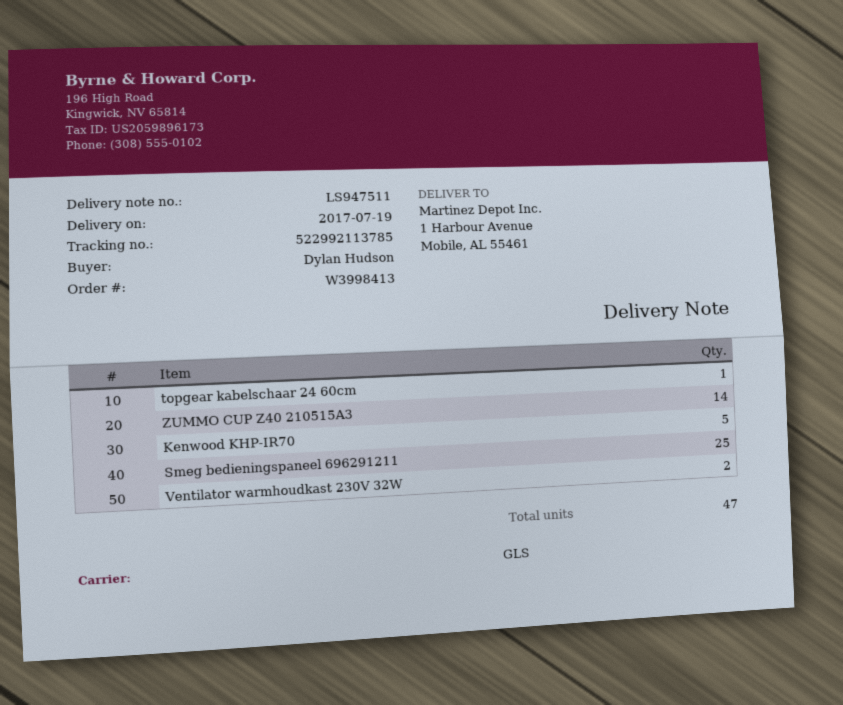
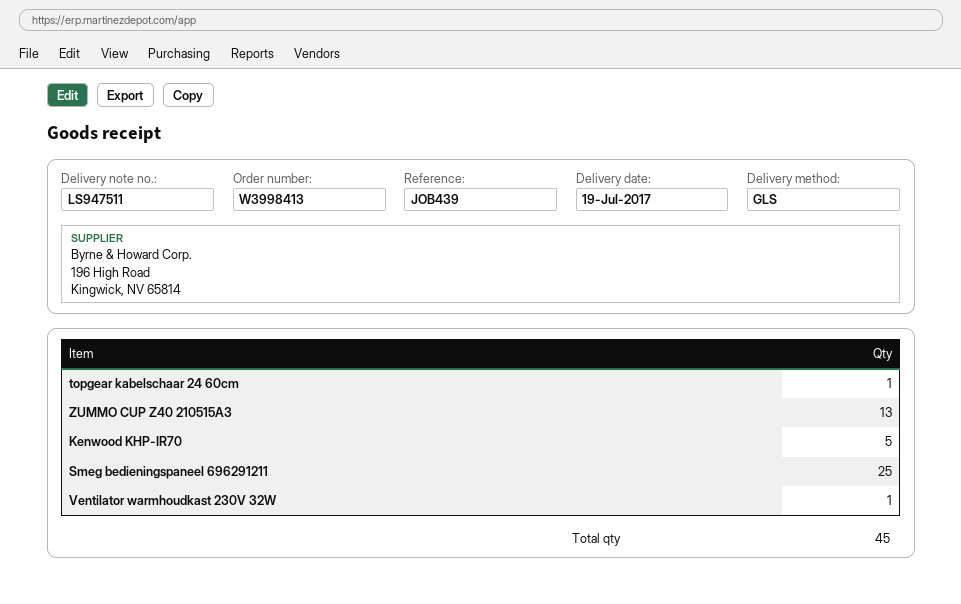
ZUMMO CUP Z40 210515Α3: 14 -> 13
Ventilator warmhoudkast 230V 32W: 2 -> 1
total quantity: 47 -> 45

